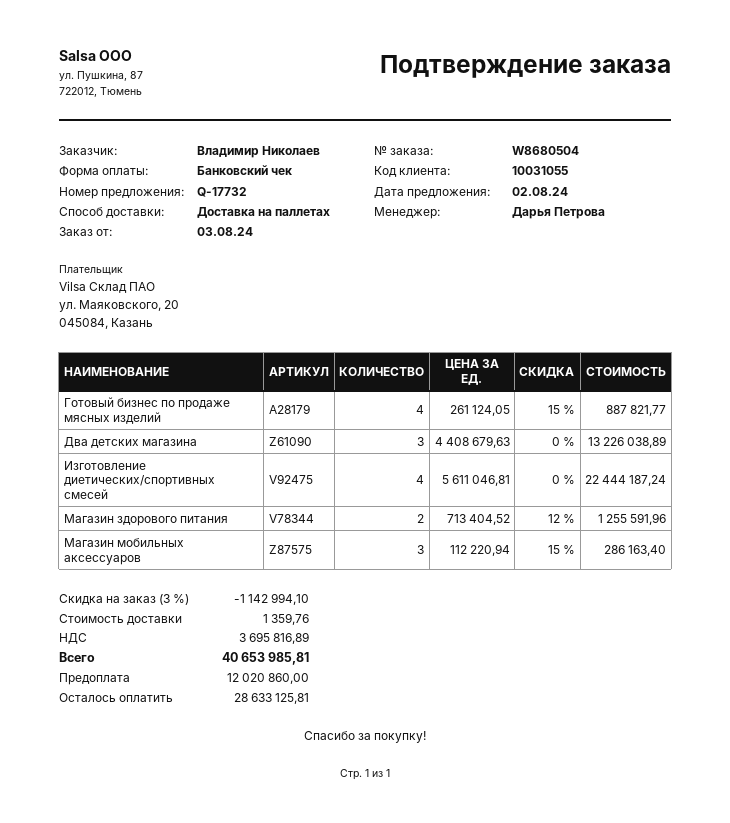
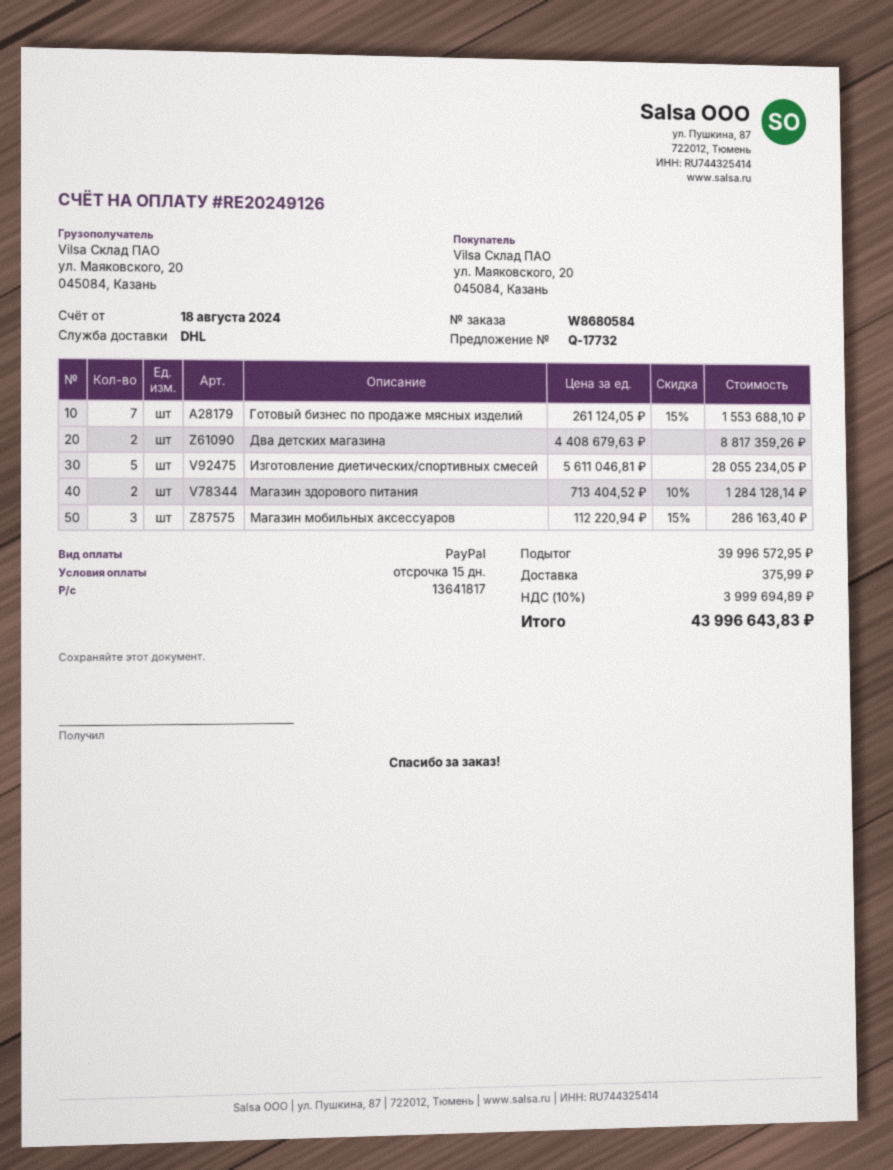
order number: W8680504 -> W8680584
payment method: cheque -> PayPal
shipping method: pallet freight -> DHL
Готовый бизнес по продаже мясных изделий: 4 x 261124.05 - 15% = 887821.77 -> 7 x 261124.05 - 15% = 1553688.10
Два детских магазина: 3 x 4408679.63 = 13226038.89 -> 2 x 4408679.63 = 8817359.26
Изготовление диетических/спортивных смесей: 4 x 5611046.81 = 22444187.24 -> 5 x 5611046.81 = 28055234.05
Магазин здорового питания: 2 x 713404.52 - 12% = 1255591.96 -> 2 x 713404.52 - 10% = 1284128.14
discount: 3% = 1142994.10 -> none
shipping: 1359.76 -> 375.99
tax: 3695816.89 -> 3999694.89
total: 40653985.81 -> 43996643.83

